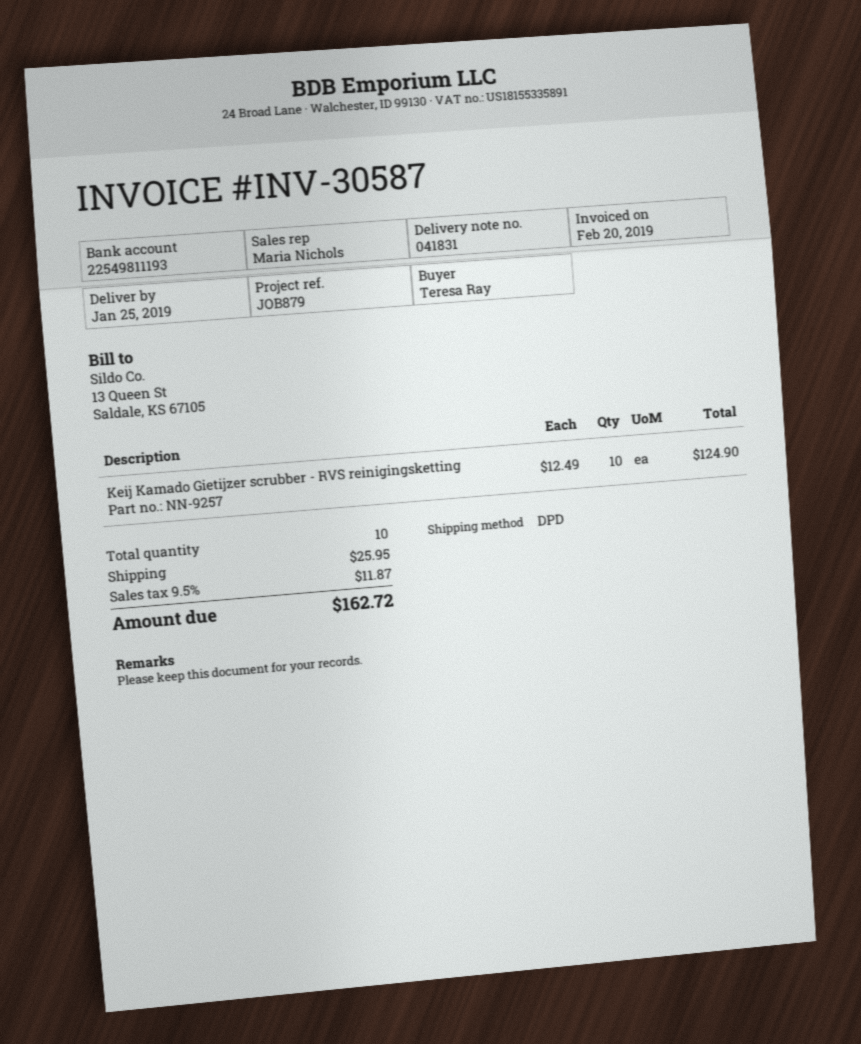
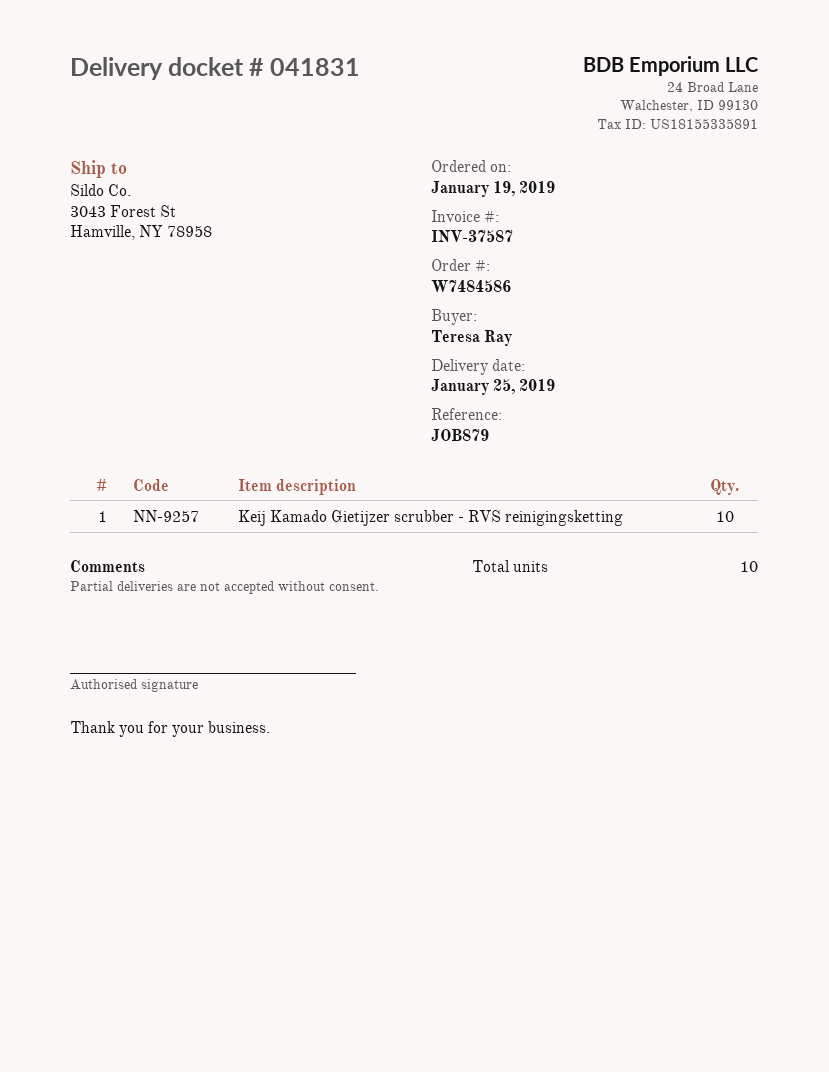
invoice number: INV-30587 -> INV-37587

